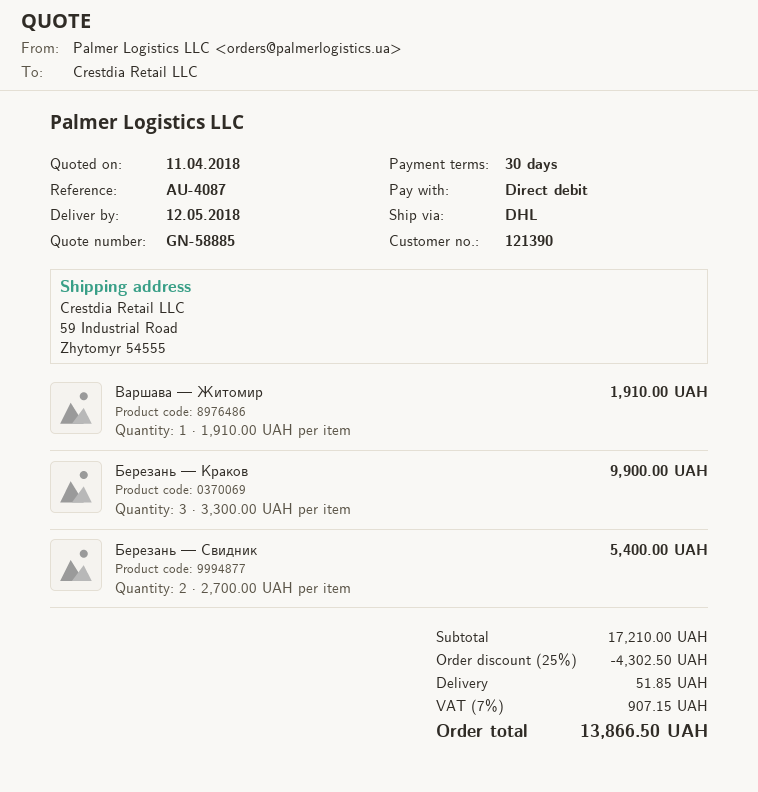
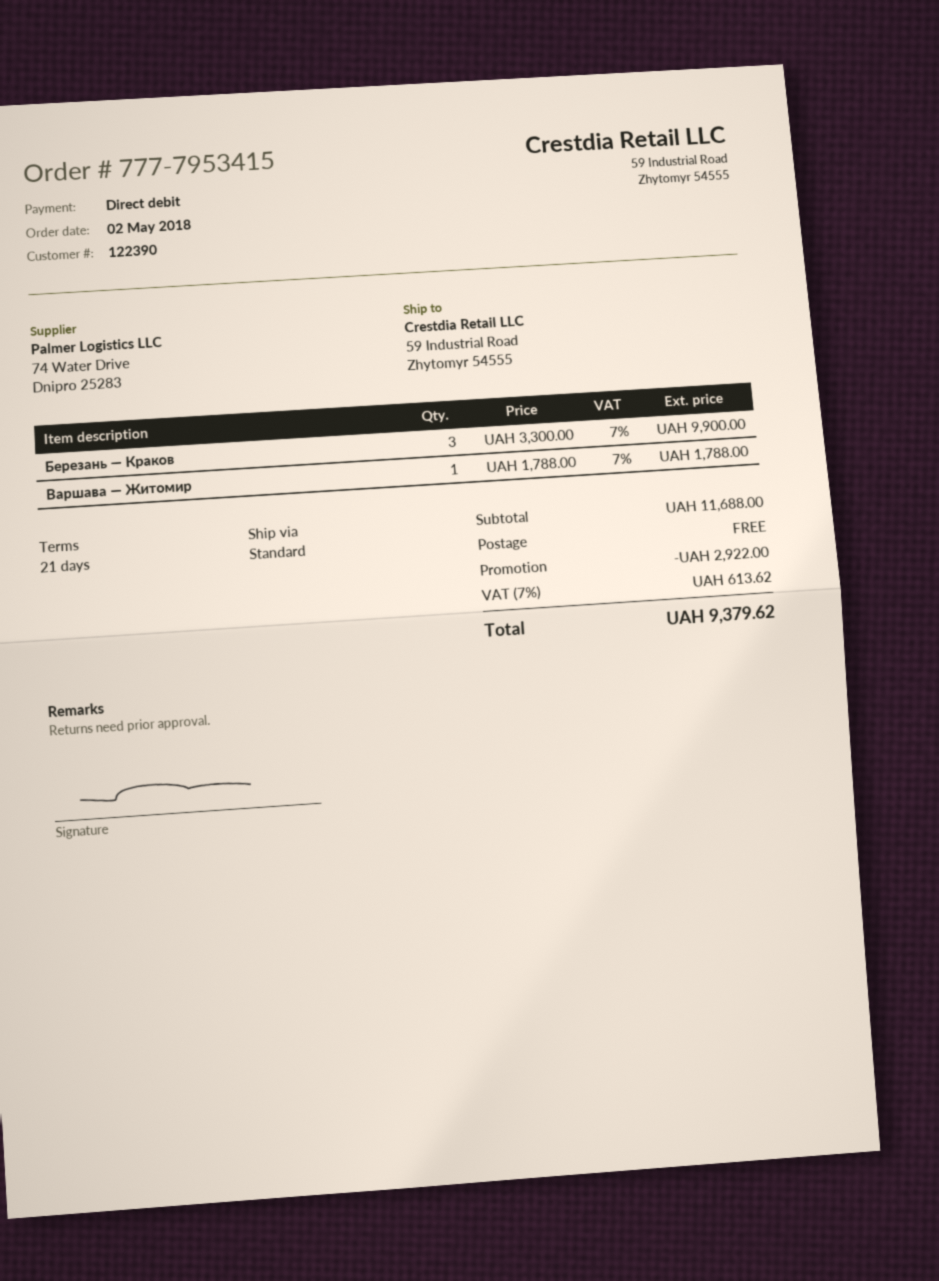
payment terms: 30 days -> 21 days
customer number: 121390 -> 122390
shipping method: DHL -> standard
Варшава — Житомир: 1 x 1910.00 = 1910.00 -> 1 x 1788.00 = 1788.00
Березань — Свидник: 2 x 2700.00 = 5400.00 -> none
subtotal: 17210.00 -> 11688.00
discount: 4302.50 -> 2922.00
shipping: 51.85 -> 0.00
tax: 7% = 907.15 -> 7% = 613.62
total: 13866.50 -> 9379.62

